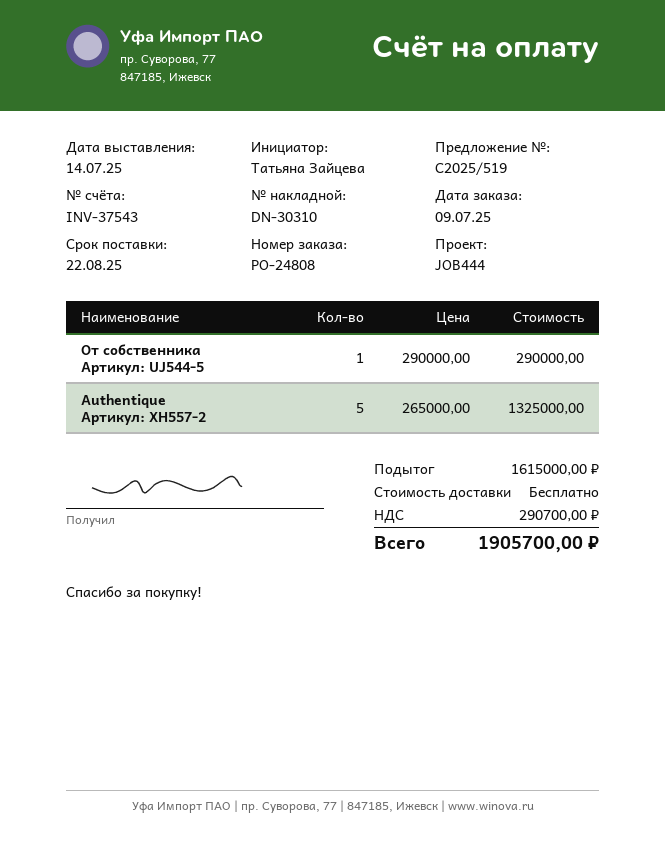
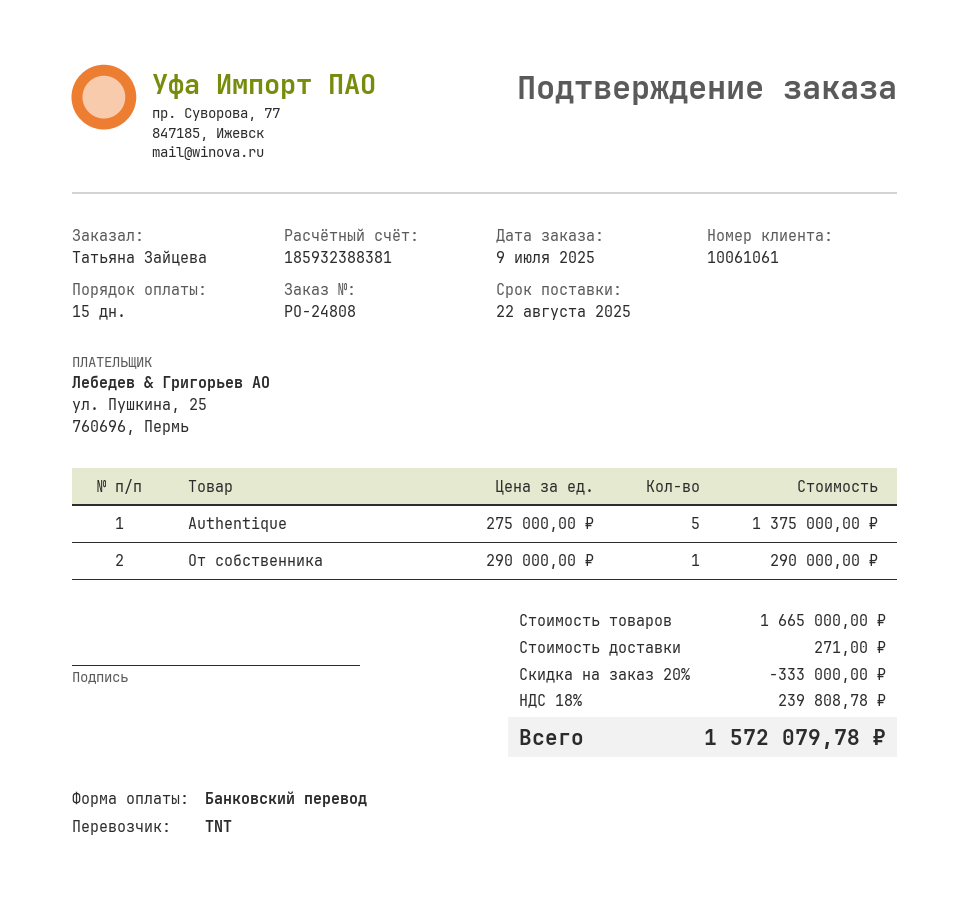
Authentique: 5 x 265000.00 = 1325000.00 -> 5 x 275000.00 = 1375000.00
subtotal: 1615000.00 -> 1665000.00
discount: none -> 20% = 333000.00
shipping: 0.00 -> 271.00
tax: 290700.00 -> 239808.78
total: 1905700.00 -> 1572079.78

